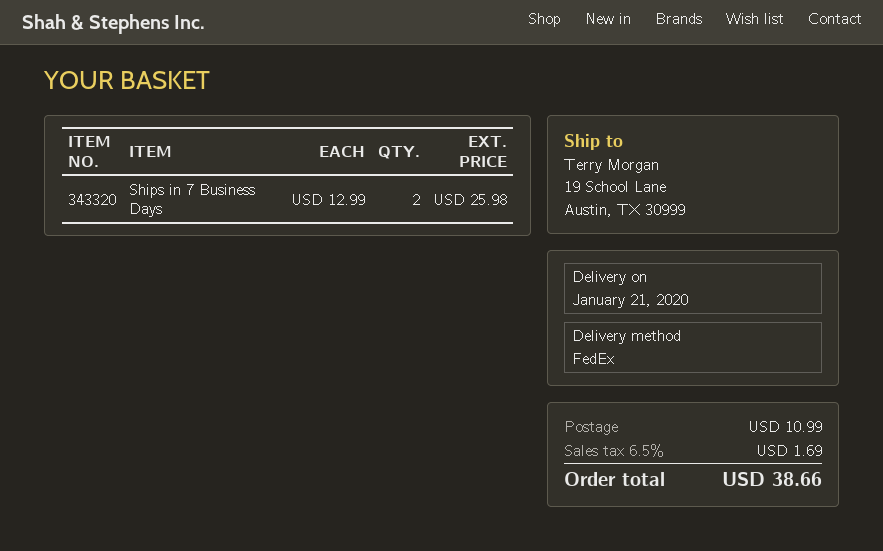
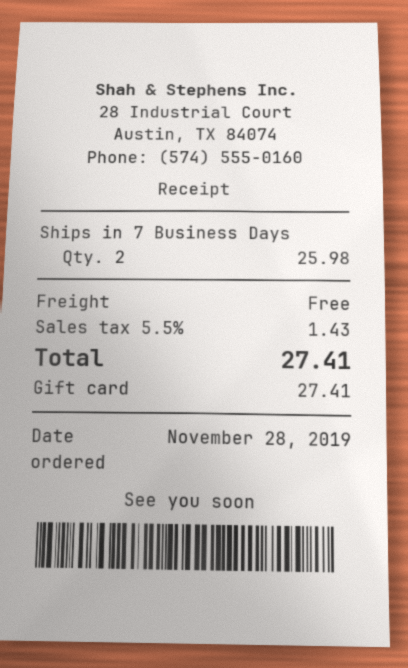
shipping: 10.99 -> 0.00
tax: 6.5% = 1.69 -> 5.5% = 1.43
total: 38.66 -> 27.41

